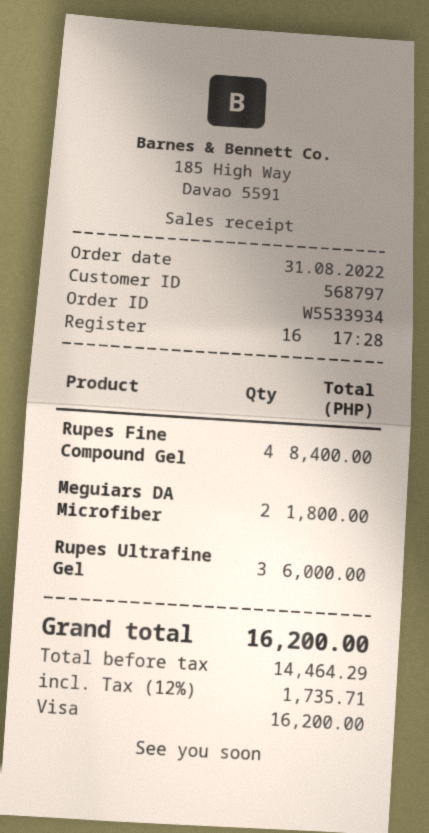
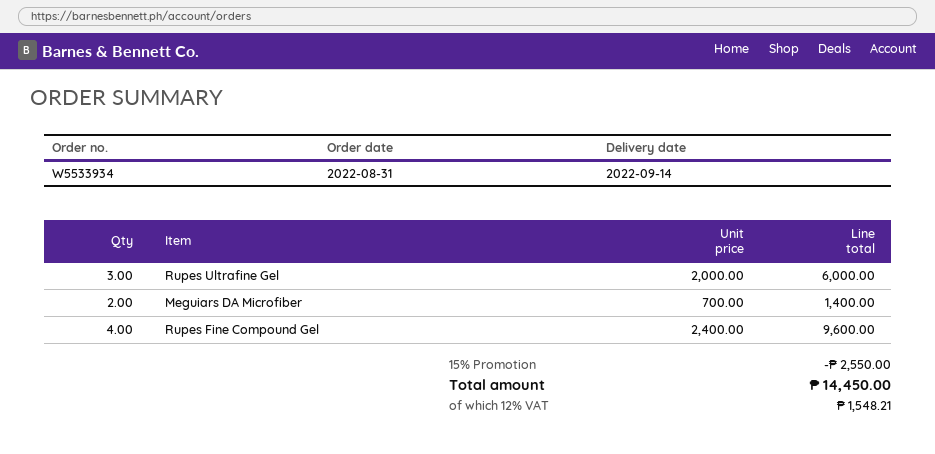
Rupes Fine Compound Gel: 4 for 8400.00 -> 4 for 9600.00
Meguiars DA Microfiber: 2 for 1800.00 -> 2 for 1400.00
discount: none -> 15% = 2550.00
tax: 12% = 1735.71 -> 12% = 1548.21
total: 16200.00 -> 14450.00

